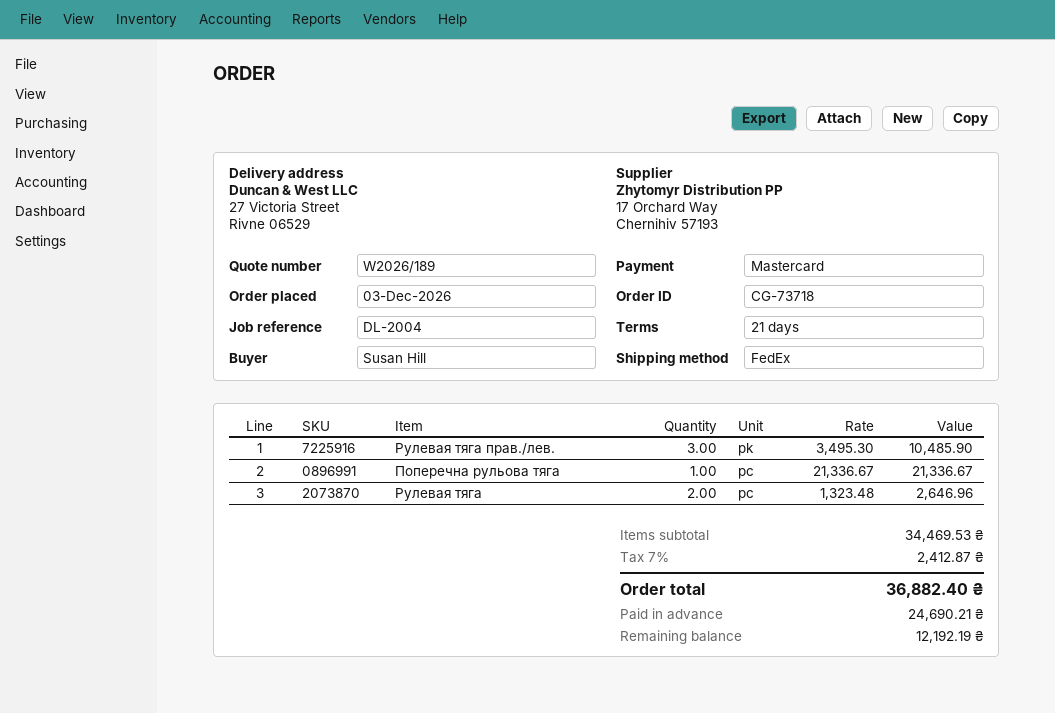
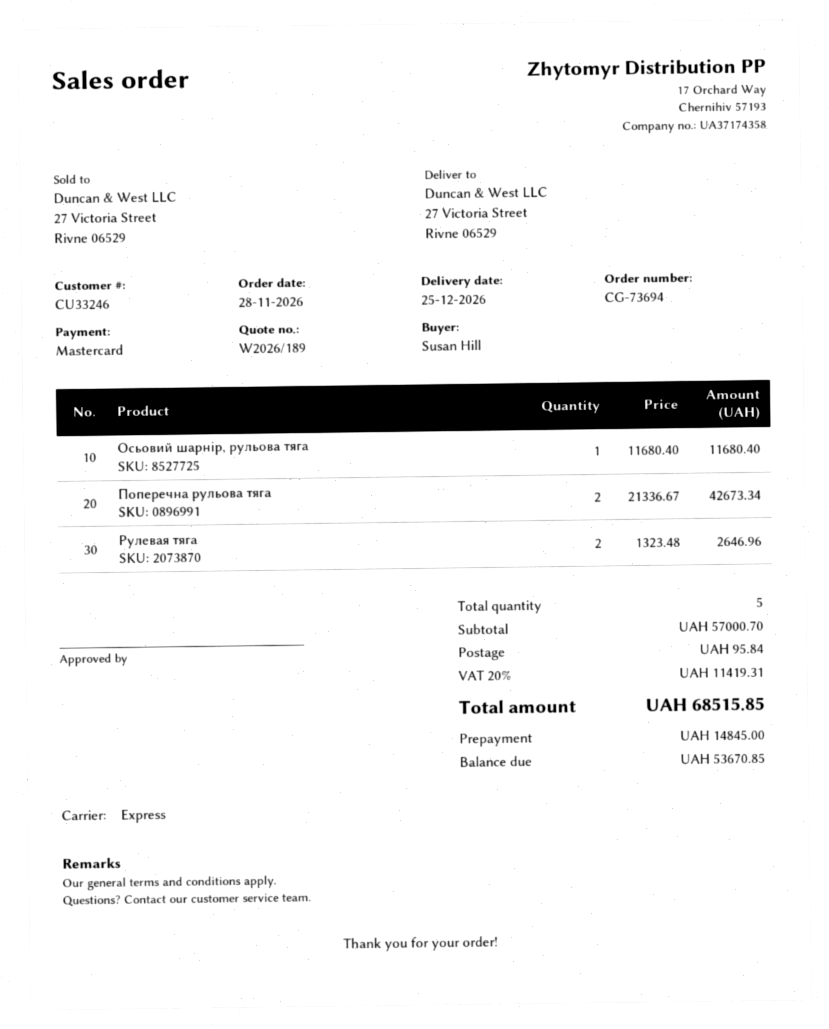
order number: CG-73718 -> CG-73694
order date: 2026-12-03 -> 2026-11-28
shipping method: FedEx -> express
Рулевая тяга прав./лев.: 3 x 3495.30 = 10485.90 -> none
Поперечна рульова тяга: 1 x 21336.67 = 21336.67 -> 2 x 21336.67 = 42673.34
Осьовий шарнір, рульова тяга: none -> 1 x 11680.40 = 11680.40
subtotal: 34469.53 -> 57000.70
shipping: none -> 95.84
tax: 7% = 2412.87 -> 20% = 11419.31
total: 36882.40 -> 68515.85
deposit: 24690.21 -> 14845.00
balance: 12192.19 -> 53670.85

